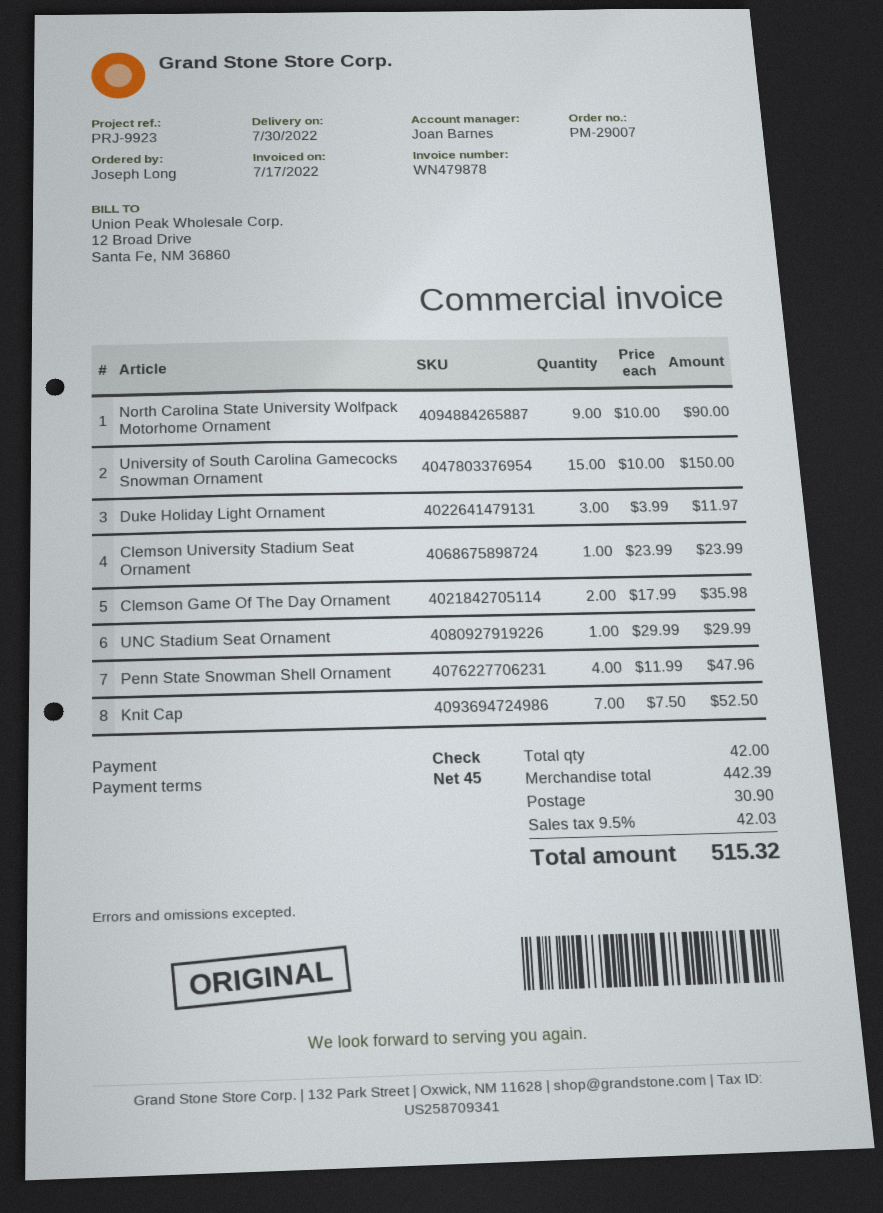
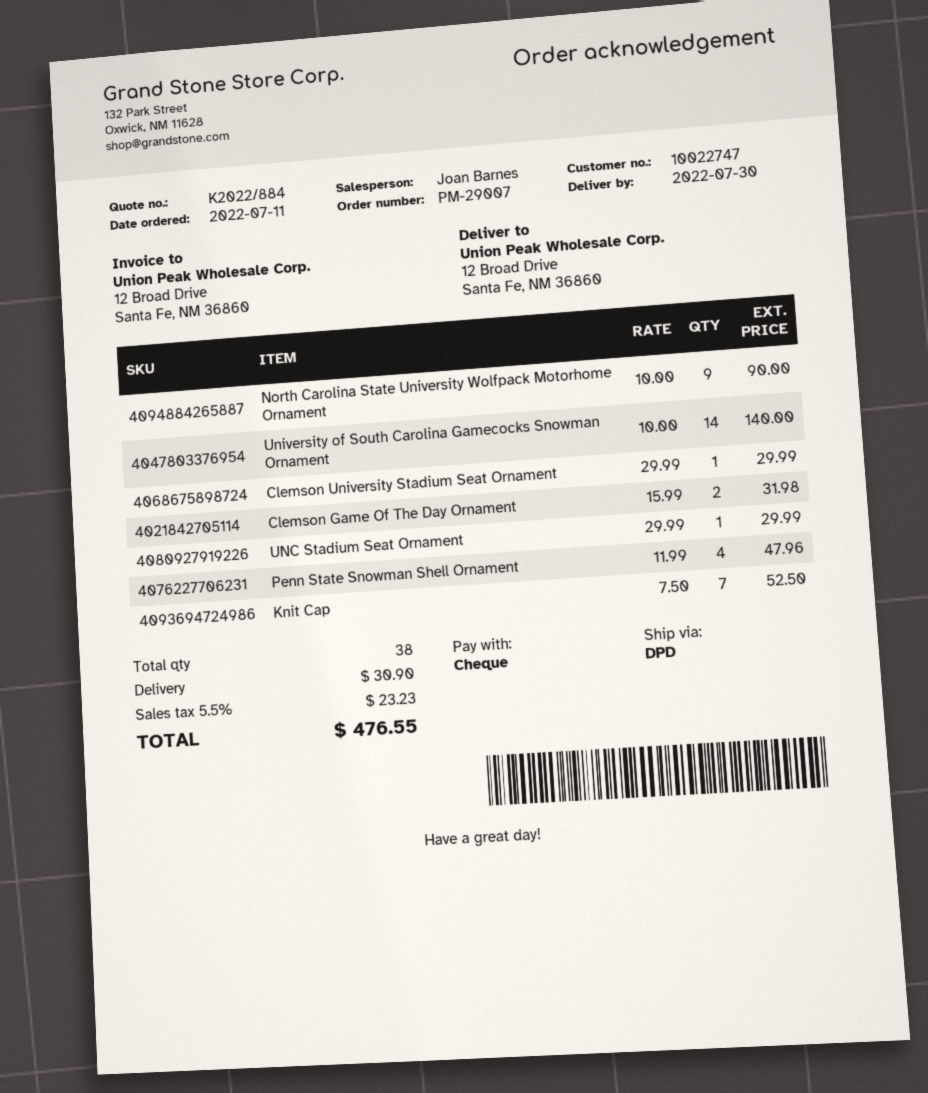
University of South Carolina Gamecocks Snowman Ornament: 15 x 10.00 = 150.00 -> 14 x 10.00 = 140.00
Duke Holiday Light Ornament: 3 x 3.99 = 11.97 -> none
Clemson University Stadium Seat Ornament: 1 x 23.99 = 23.99 -> 1 x 29.99 = 29.99
Clemson Game Of The Day Ornament: 2 x 17.99 = 35.98 -> 2 x 15.99 = 31.98
total quantity: 42 -> 38
tax: 9.5% = 42.03 -> 5.5% = 23.23
total: 515.32 -> 476.55

